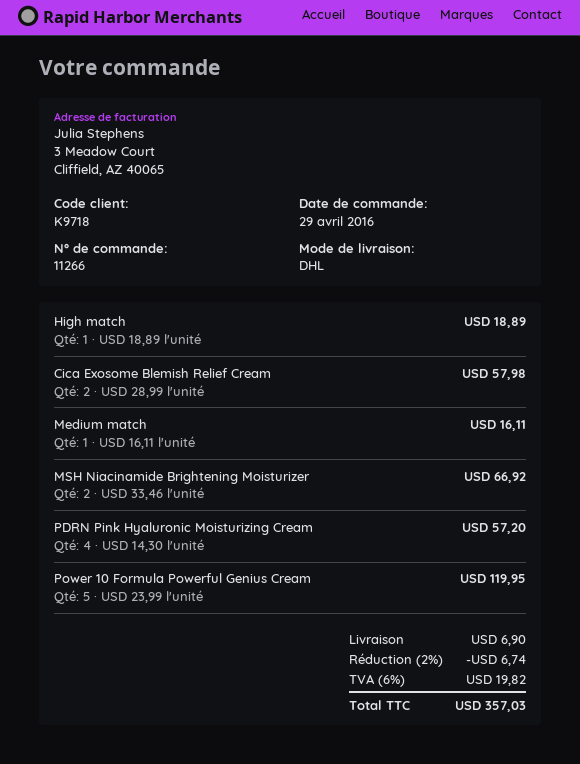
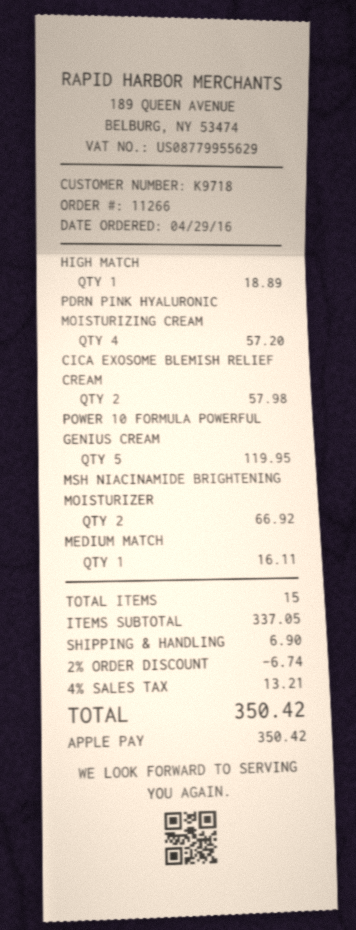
tax: 6% = 19.82 -> 4% = 13.21
total: 357.03 -> 350.42

